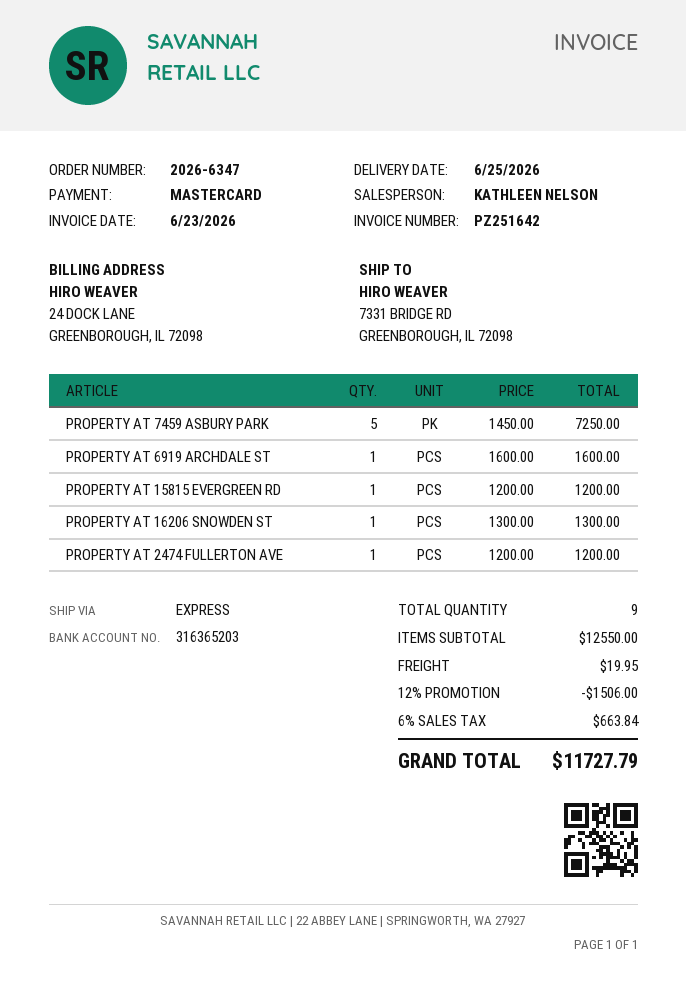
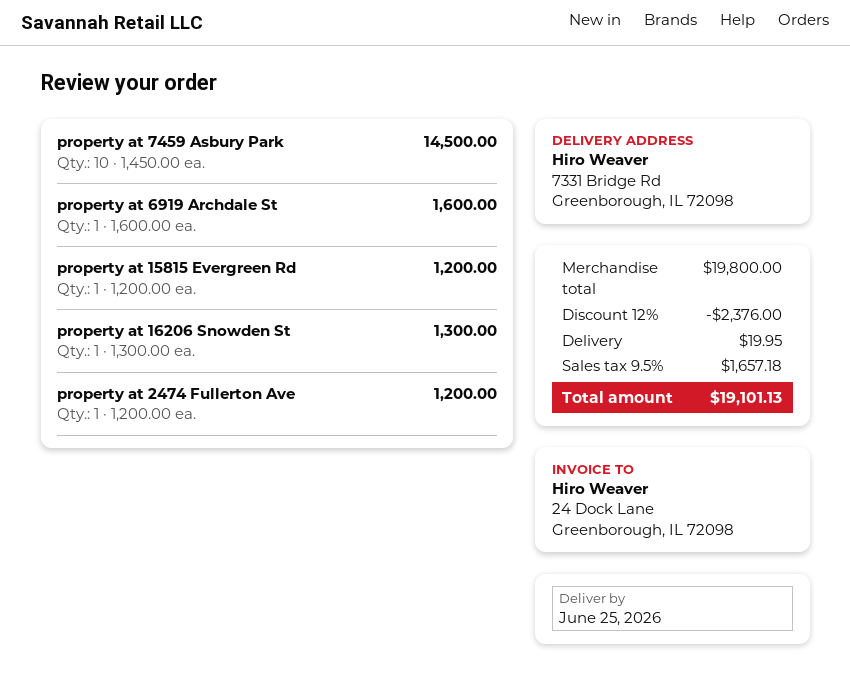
PROPERTY AT 7459 ASBURY PARK: 5 x 1450.00 = 7250.00 -> 10 x 1450.00 = 14500.00
subtotal: 12550.00 -> 19800.00
discount: 12% = 1506.00 -> 12% = 2376.00
tax: 6% = 663.84 -> 9.5% = 1657.18
total: 11727.79 -> 19101.13

